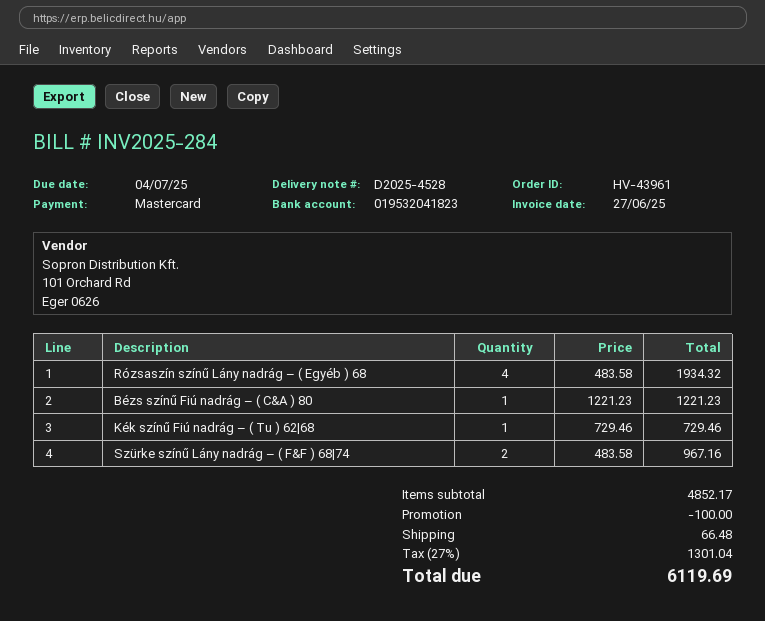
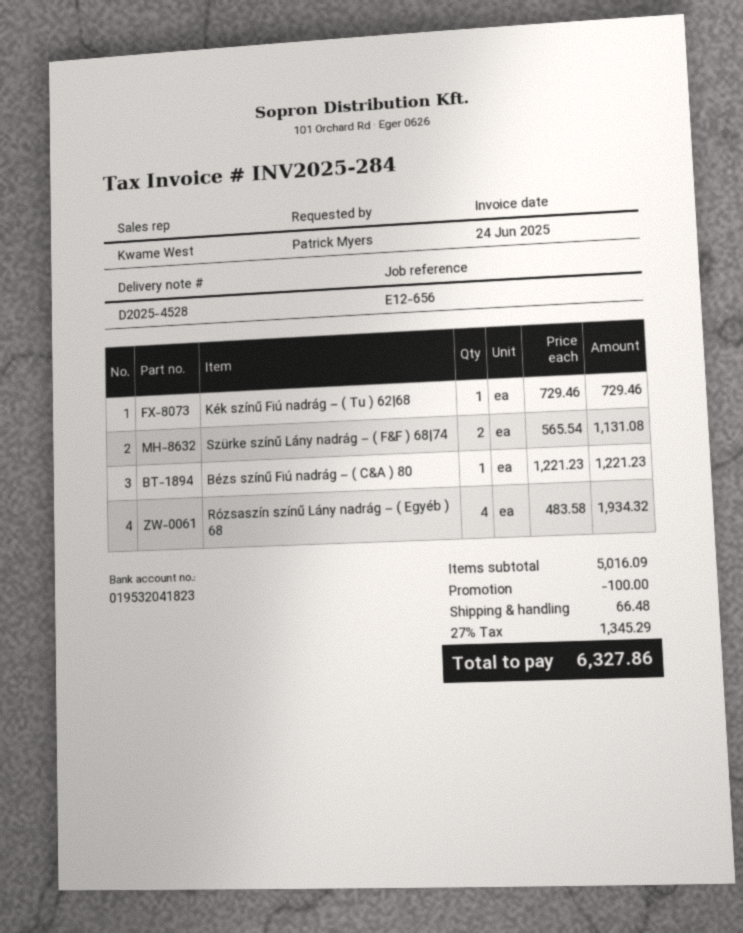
invoice date: 2025-06-27 -> 2025-06-24
Szürke színű Lány nadrág – ( F&F ) 68|74: 2 x 483.58 = 967.16 -> 2 x 565.54 = 1131.08
subtotal: 4852.17 -> 5016.09
tax: 27% = 1301.04 -> 27% = 1345.29
total: 6119.69 -> 6327.86

